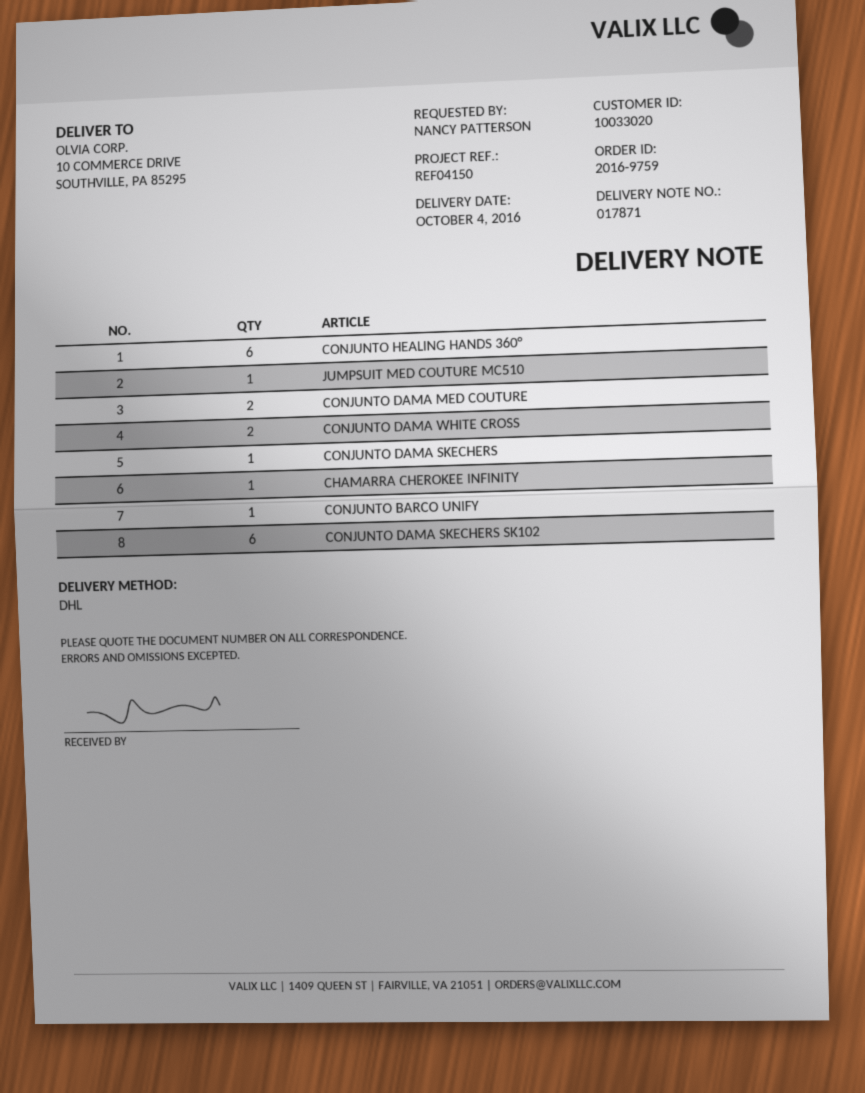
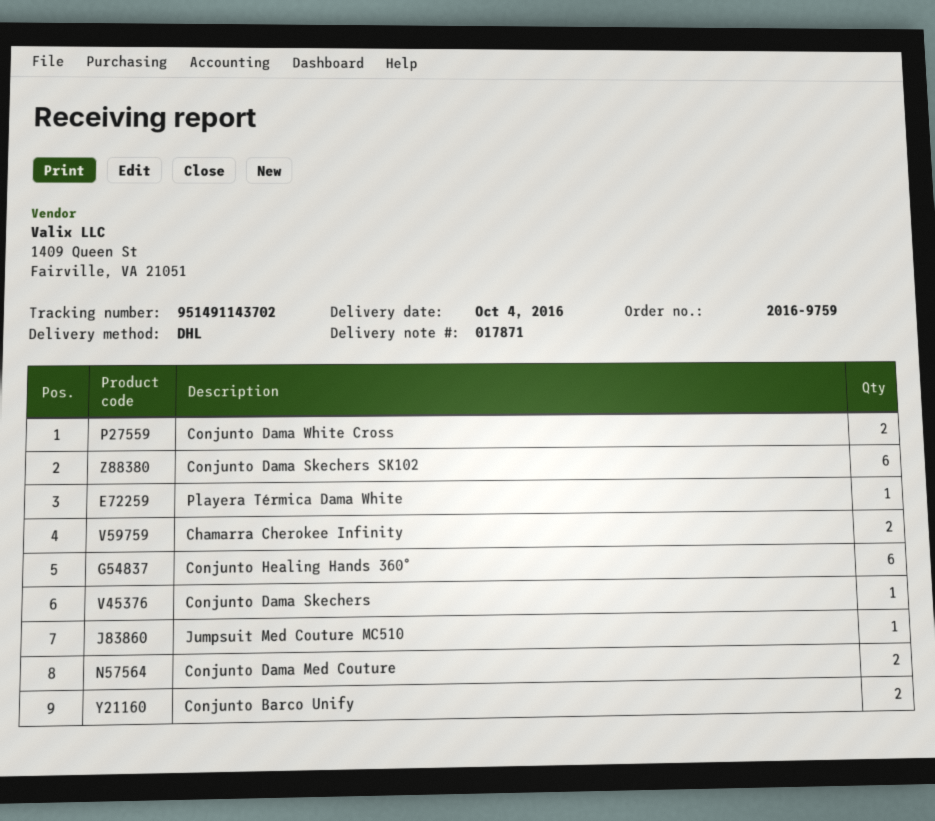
CHAMARRA CHEROKEE INFINITY: 1 -> 2
CONJUNTO BARCO UNIFY: 1 -> 2
Playera Térmica Dama White: none -> 1

